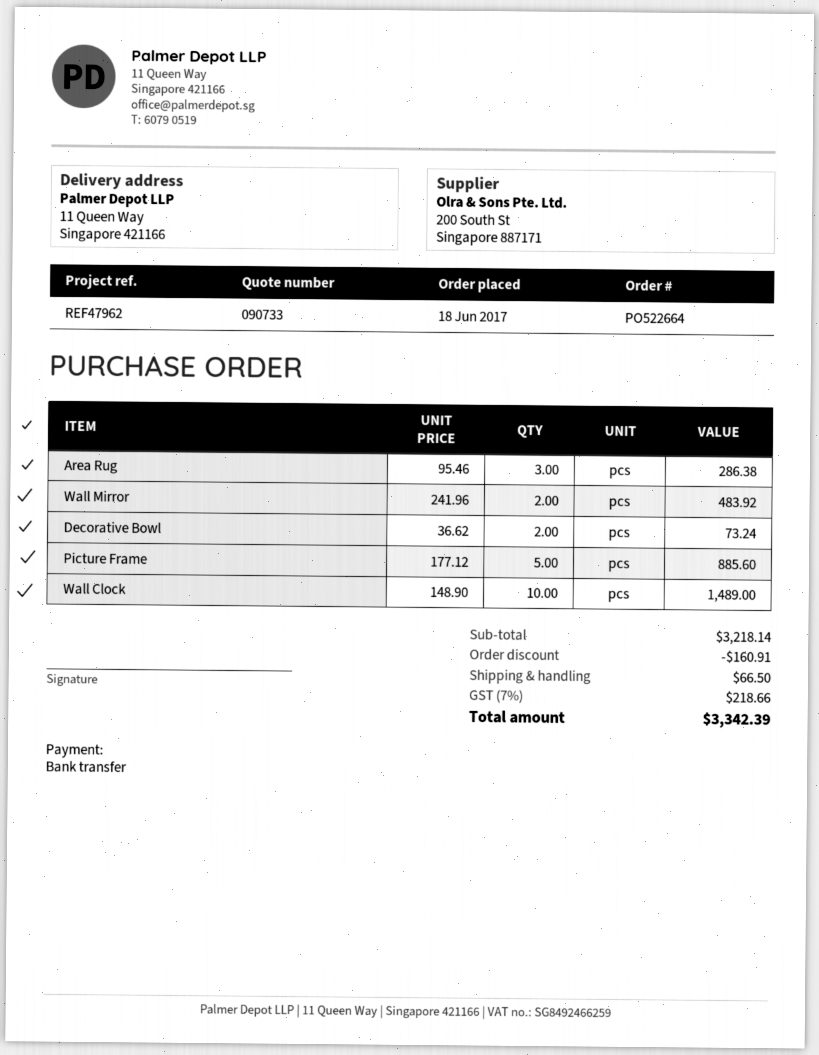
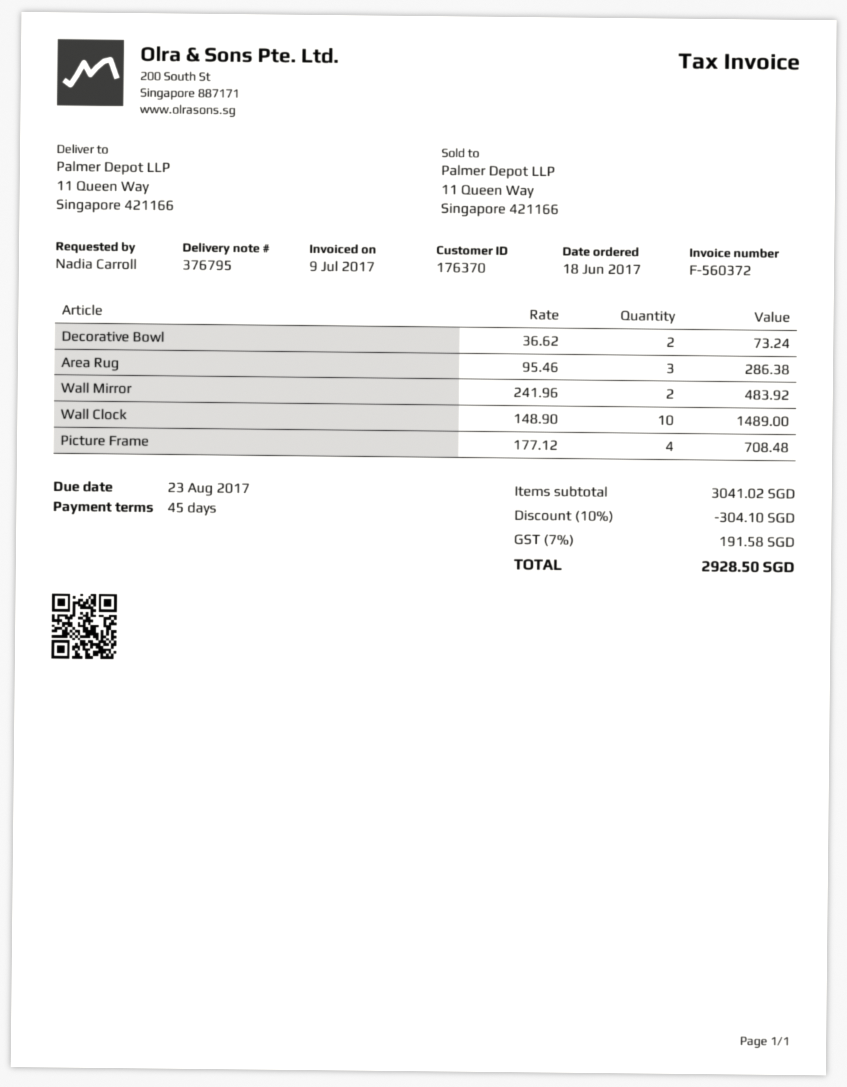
Picture Frame: 5 x 177.12 = 885.60 -> 4 x 177.12 = 708.48
subtotal: 3218.14 -> 3041.02
discount: 160.91 -> 304.10
shipping: 66.50 -> none
tax: 7% = 218.66 -> 7% = 191.58
total: 3342.39 -> 2928.50

